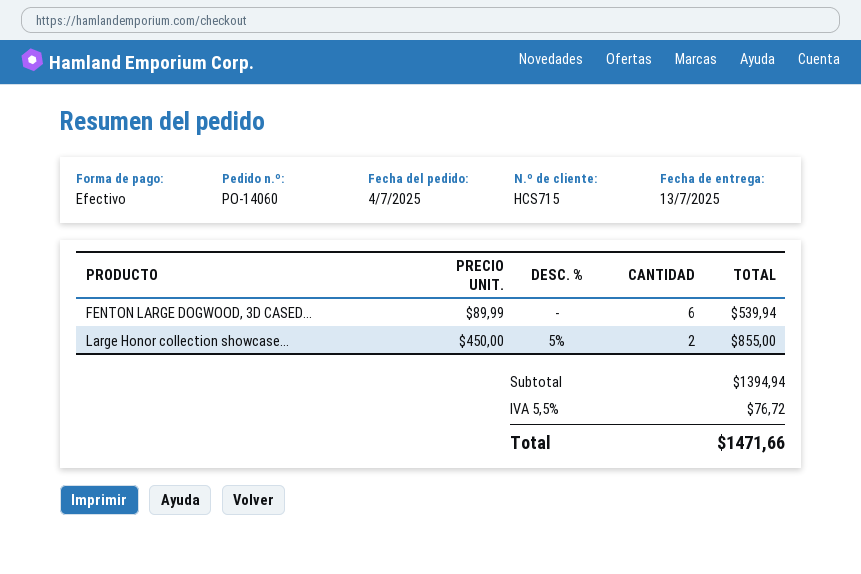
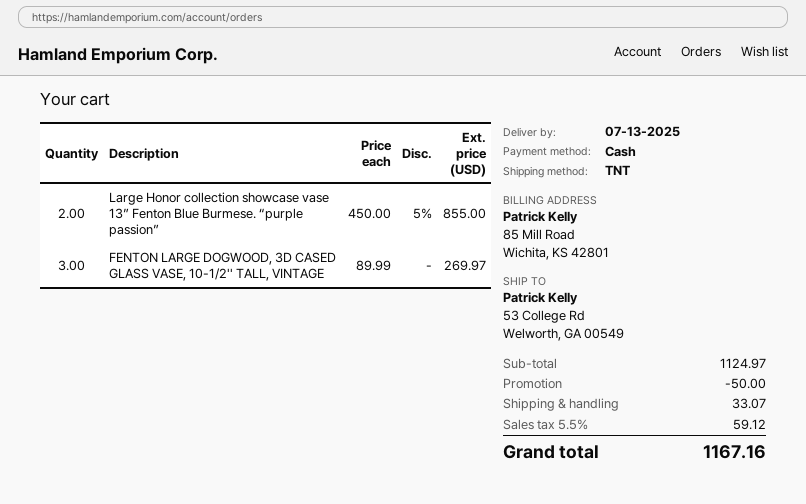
FENTON LARGE DOGWOOD, 3D CASED...: 6 x 89.99 = 539.94 -> 3 x 89.99 = 269.97
subtotal: 1394.94 -> 1124.97
discount: none -> 50.00
shipping: none -> 33.07
tax: 5.5% = 76.72 -> 5.5% = 59.12
total: 1471.66 -> 1167.16

